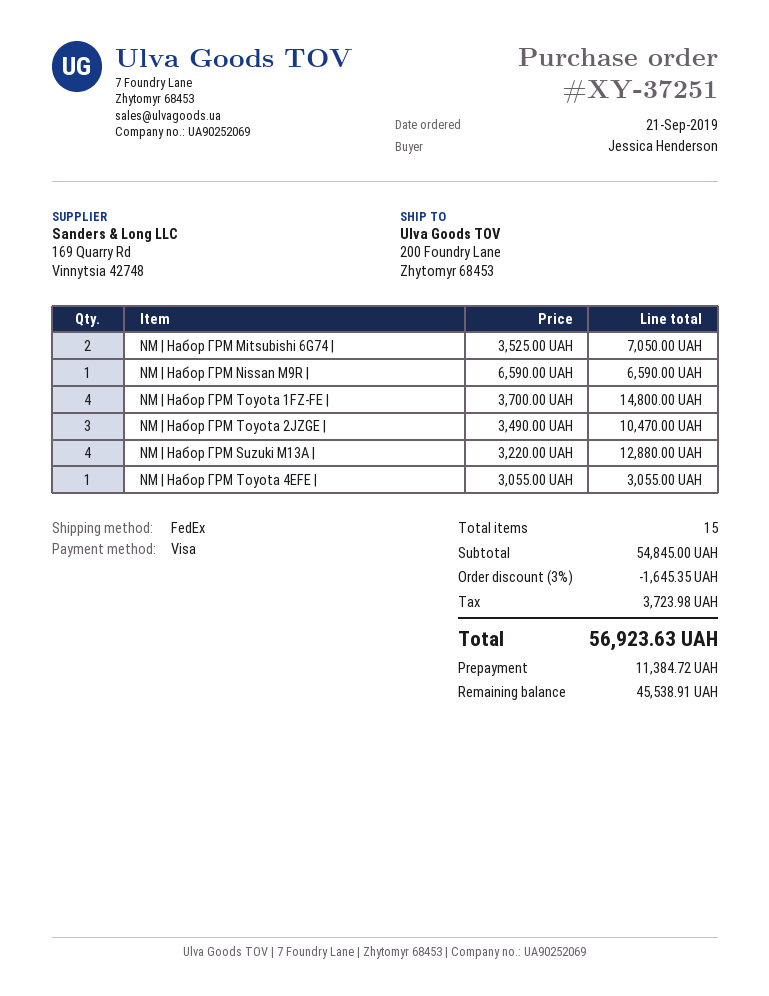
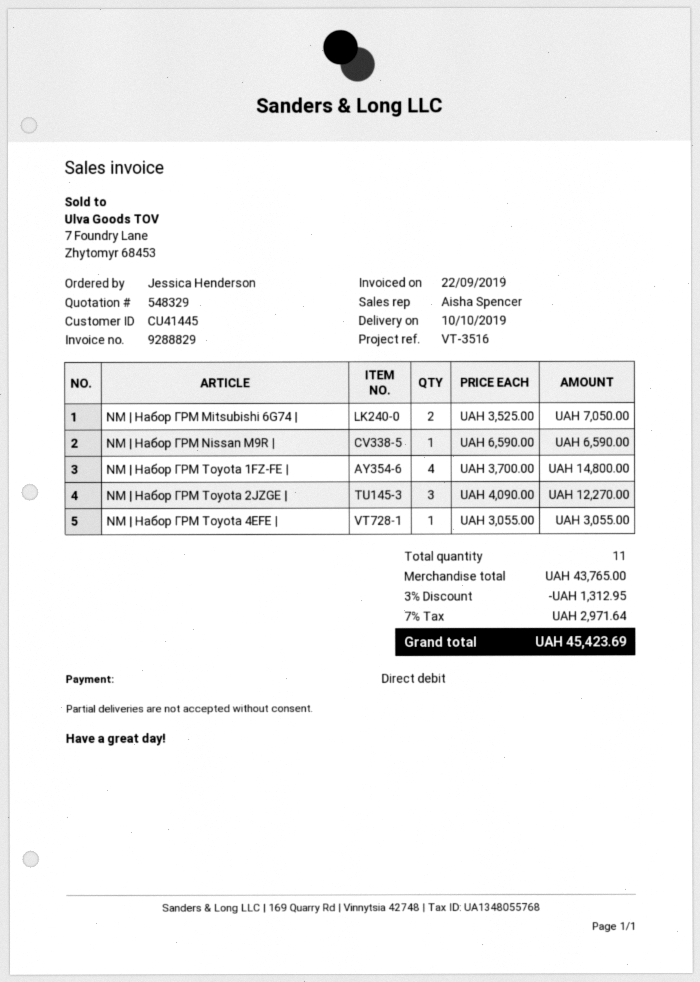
payment method: Visa -> direct debit
NM | Набор ГРМ Toyota 2JZGE |: 3 x 3490.00 = 10470.00 -> 3 x 4090.00 = 12270.00
NM | Набор ГРМ Suzuki M13A |: 4 x 3220.00 = 12880.00 -> none
total quantity: 15 -> 11
subtotal: 54845.00 -> 43765.00
discount: 3% = 1645.35 -> 3% = 1312.95
tax: 3723.98 -> 2971.64
total: 56923.63 -> 45423.69

